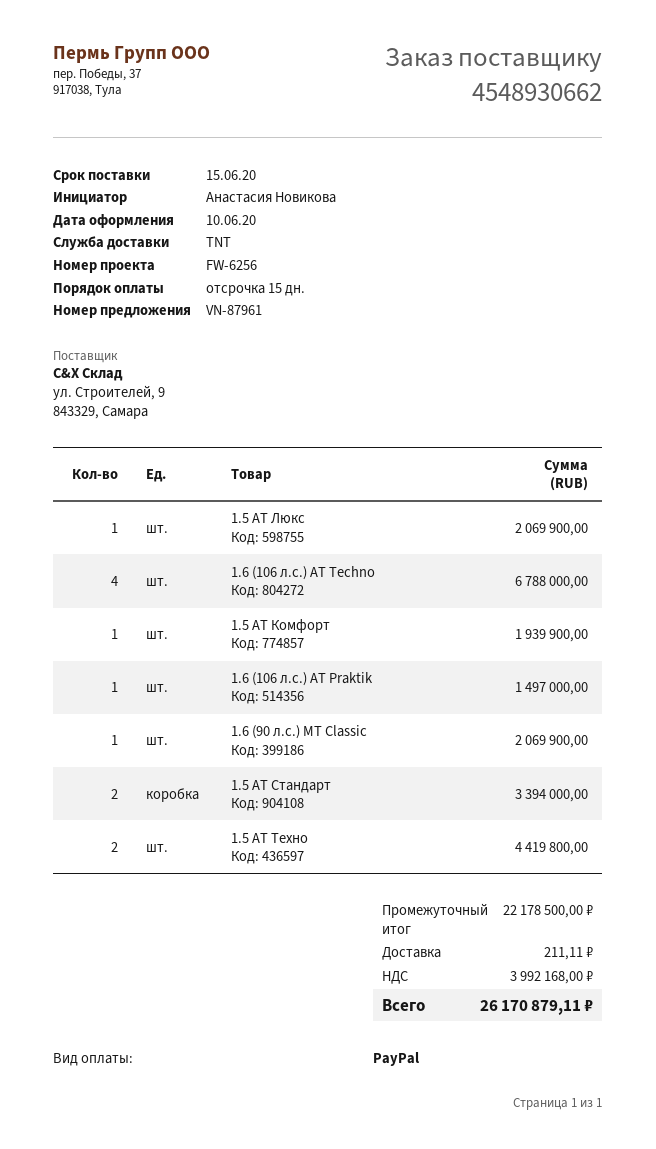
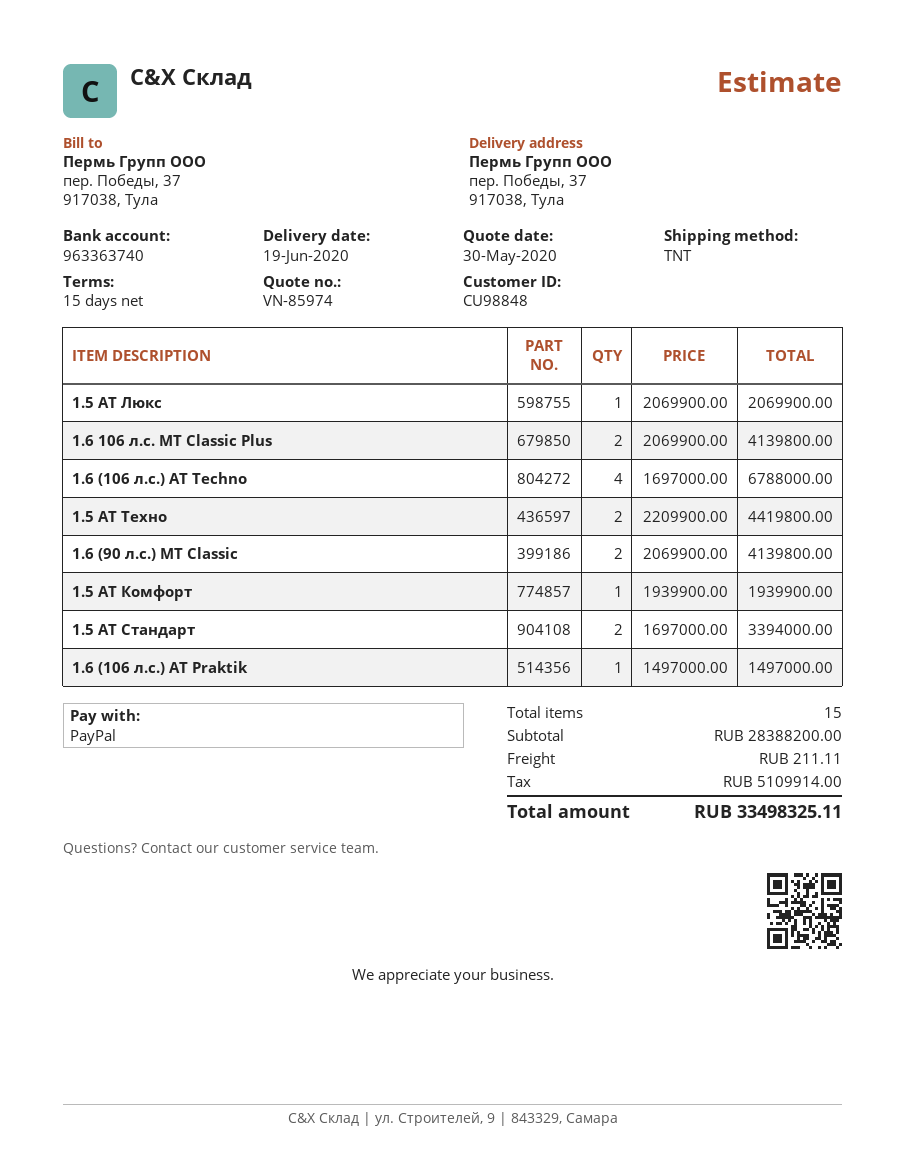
quote number: VN-87961 -> VN-85974
delivery date: 2020-06-15 -> 2020-06-19
1.6 (90 л.с.) MT Classic: 1 for 2069900.00 -> 2 for 4139800.00
1.6 106 л.с. MT Classic Plus: none -> 2 for 4139800.00
subtotal: 22178500.00 -> 28388200.00
tax: 3992168.00 -> 5109914.00
total: 26170879.11 -> 33498325.11

